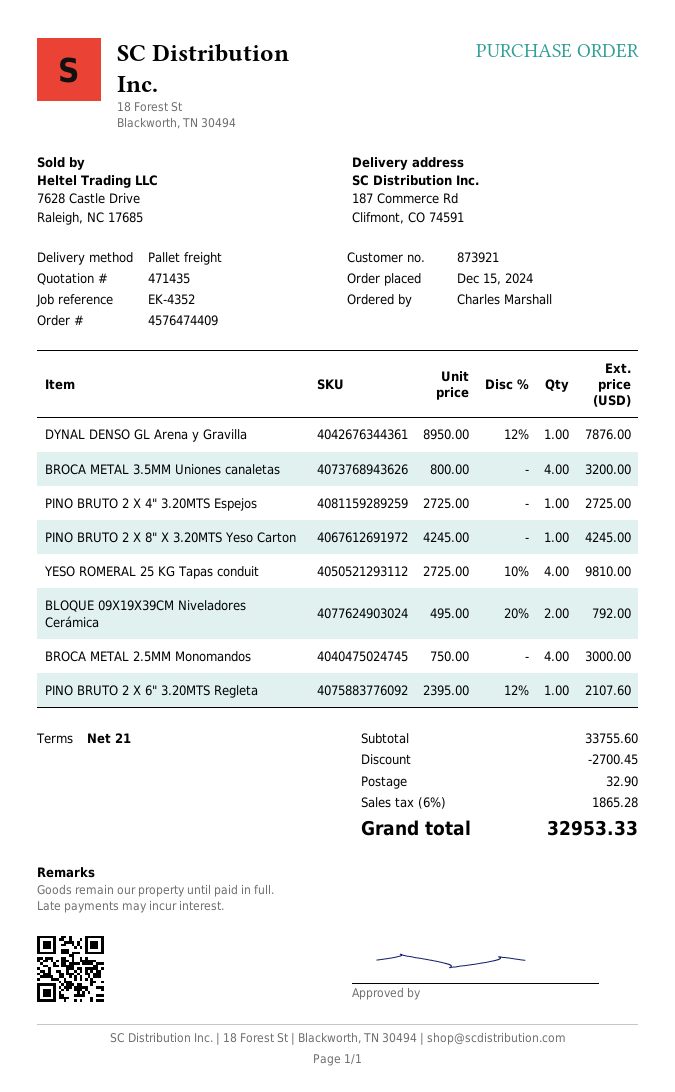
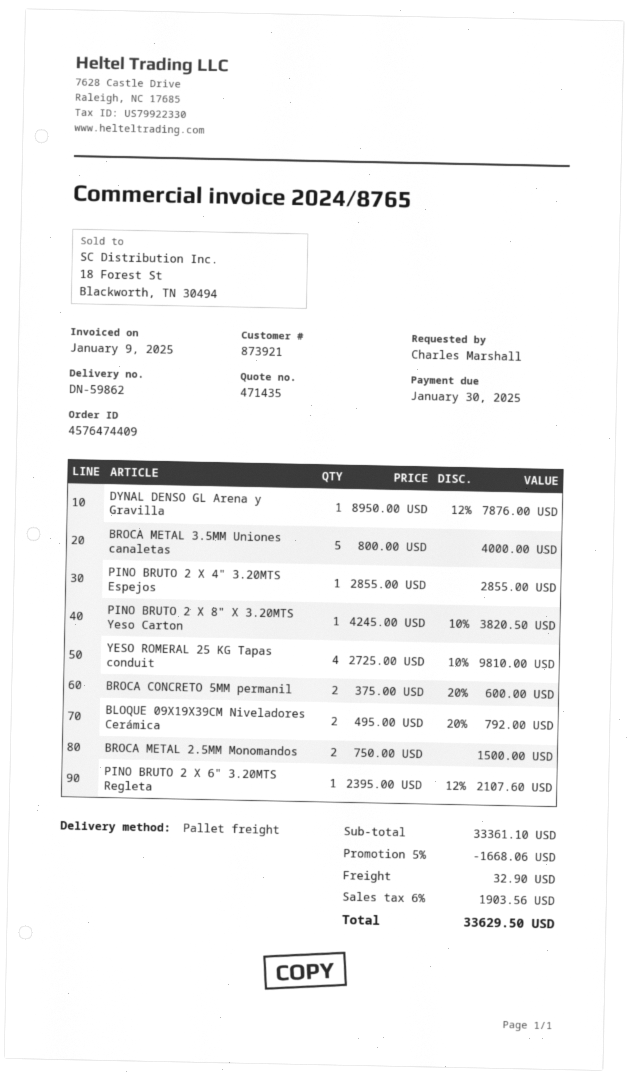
BROCA METAL 3.5MM Uniones canaletas: 4 x 800.00 = 3200.00 -> 5 x 800.00 = 4000.00
PINO BRUTO 2 X 4" 3.20MTS Espejos: 1 x 2725.00 = 2725.00 -> 1 x 2855.00 = 2855.00
PINO BRUTO 2 X 8" X 3.20MTS Yeso Carton: 1 x 4245.00 = 4245.00 -> 1 x 4245.00 - 10% = 3820.50
BROCA METAL 2.5MM Monomandos: 4 x 750.00 = 3000.00 -> 2 x 750.00 = 1500.00
BROCA CONCRETO 5MM permanil: none -> 2 x 375.00 - 20% = 600.00
subtotal: 33755.60 -> 33361.10
discount: 2700.45 -> 1668.06
tax: 6% = 1865.28 -> 6% = 1903.56
total: 32953.33 -> 33629.50

